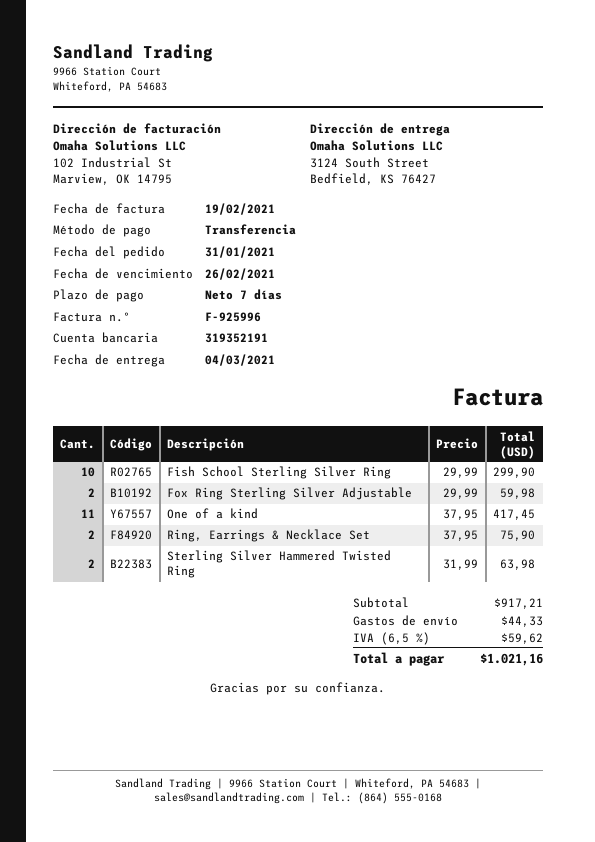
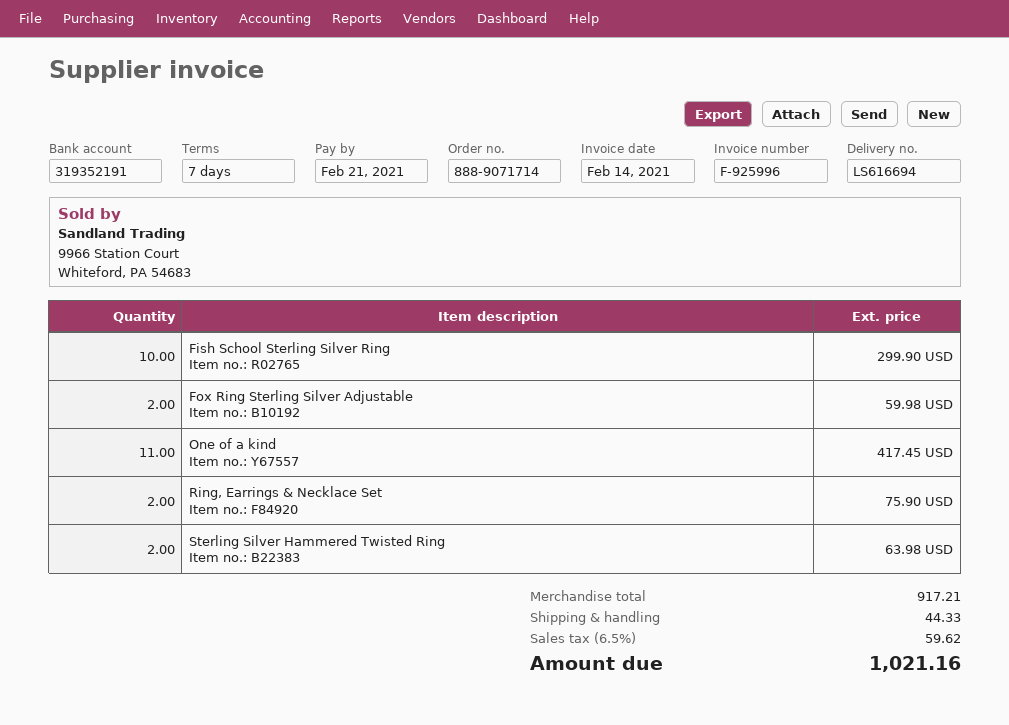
invoice date: 2021-02-19 -> 2021-02-14
due date: 2021-02-26 -> 2021-02-21

